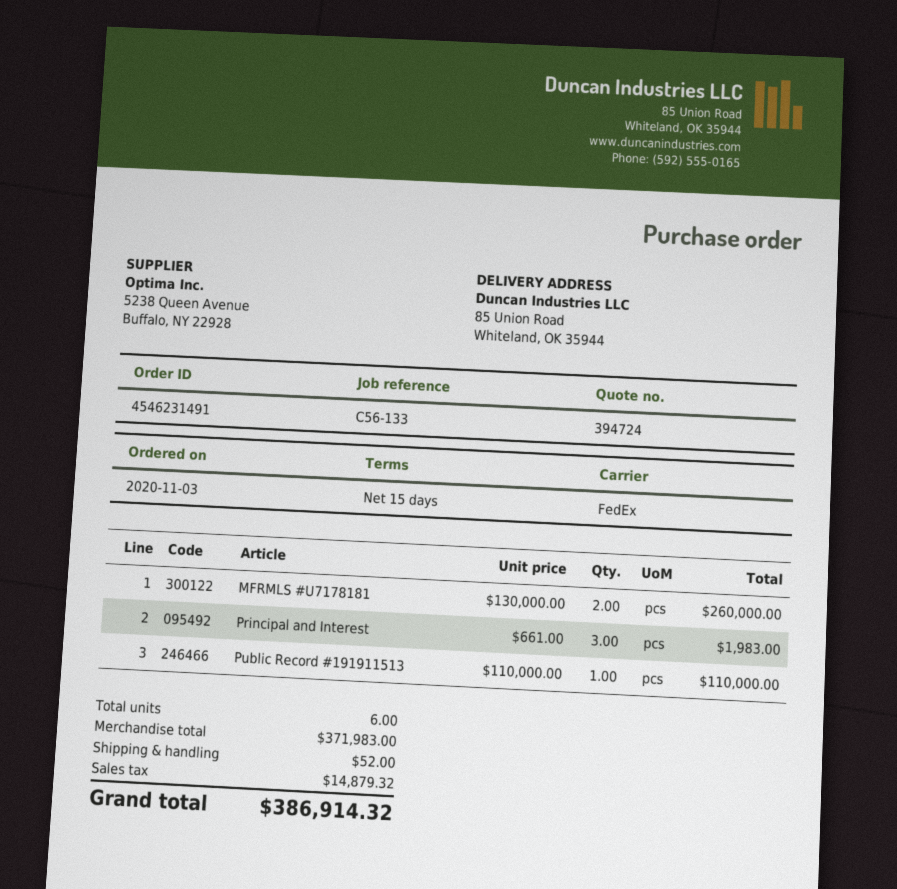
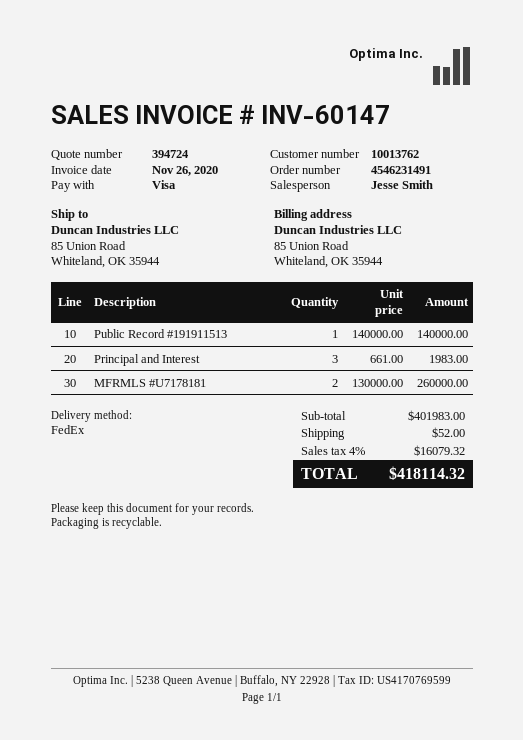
Public Record #191911513: 1 x 110000.00 = 110000.00 -> 1 x 140000.00 = 140000.00
subtotal: 371983.00 -> 401983.00
tax: 14879.32 -> 16079.32
total: 386914.32 -> 418114.32

